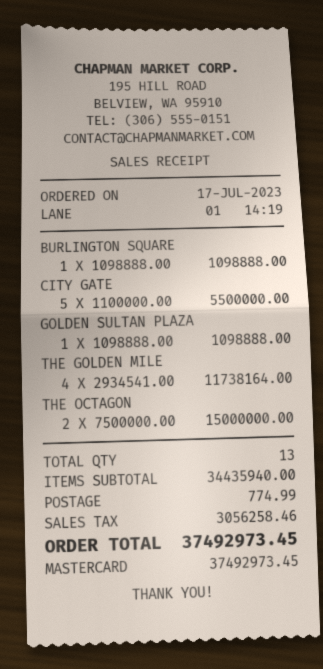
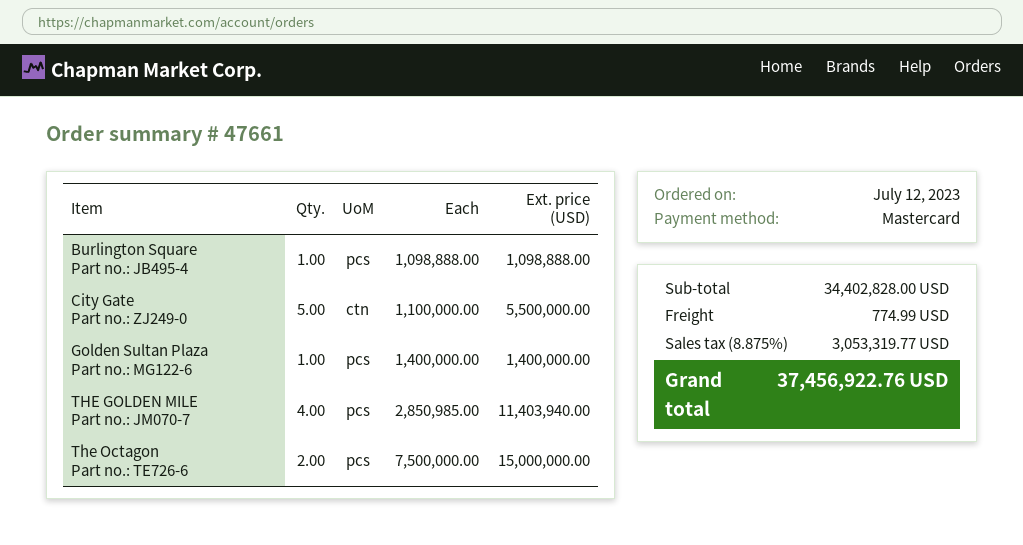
order date: 2023-07-17 -> 2023-07-12
GOLDEN SULTAN PLAZA: 1 x 1098888.00 = 1098888.00 -> 1 x 1400000.00 = 1400000.00
THE GOLDEN MILE: 4 x 2934541.00 = 11738164.00 -> 4 x 2850985.00 = 11403940.00
subtotal: 34435940.00 -> 34402828.00
tax: 3056258.46 -> 3053319.77
total: 37492973.45 -> 37456922.76

